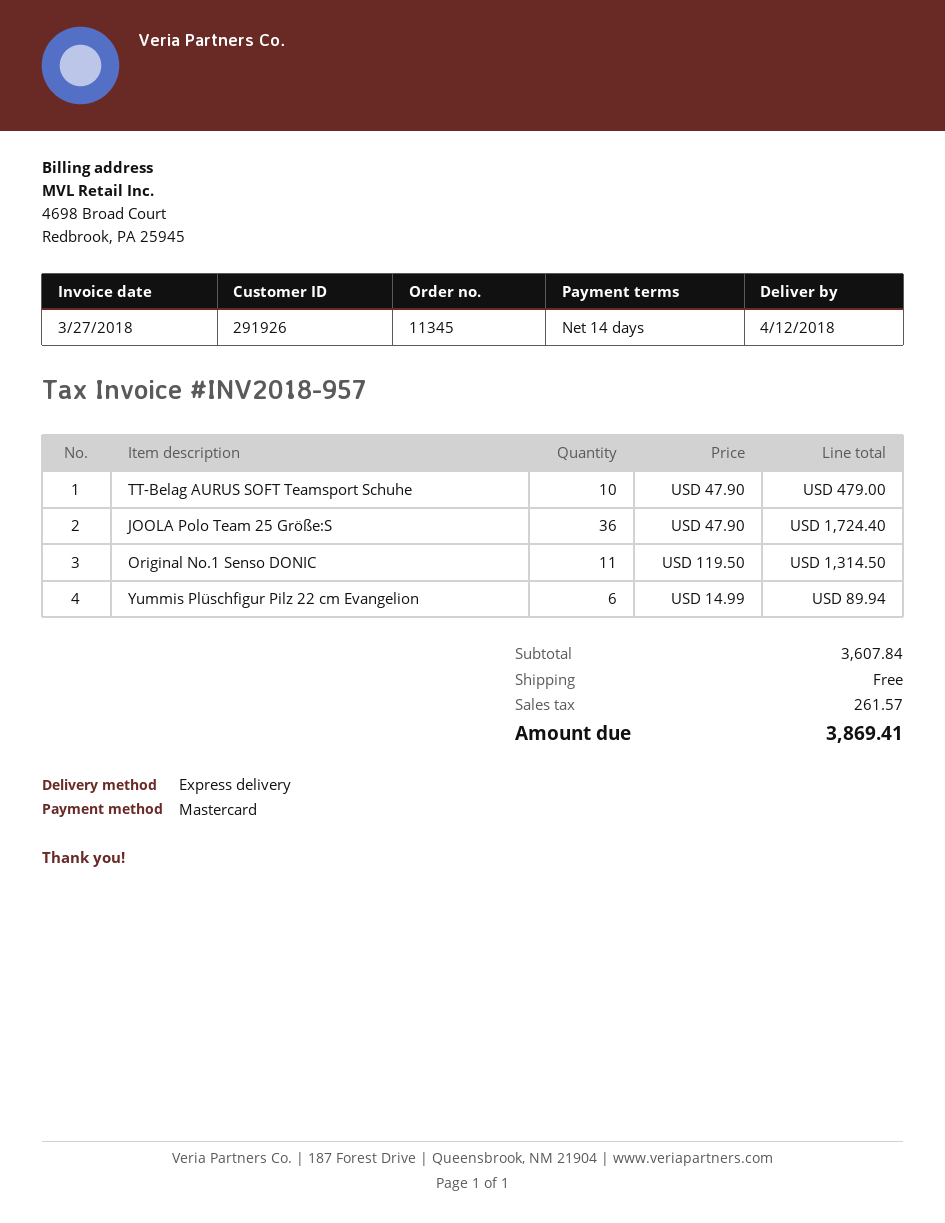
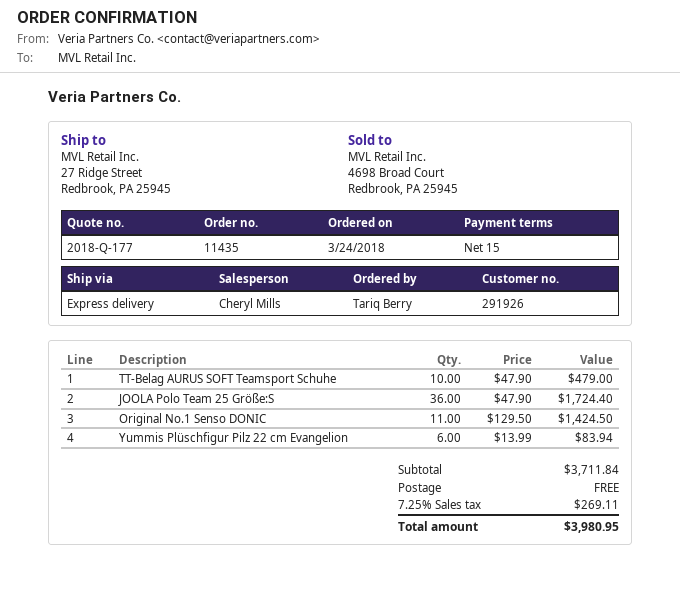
order number: 11345 -> 11435
payment terms: 14 days -> 15 days
Original No.1 Senso DONIC: 11 x 119.50 = 1314.50 -> 11 x 129.50 = 1424.50
Yummis Plüschfigur Pilz 22 cm Evangelion: 6 x 14.99 = 89.94 -> 6 x 13.99 = 83.94
subtotal: 3607.84 -> 3711.84
tax: 261.57 -> 269.11
total: 3869.41 -> 3980.95

